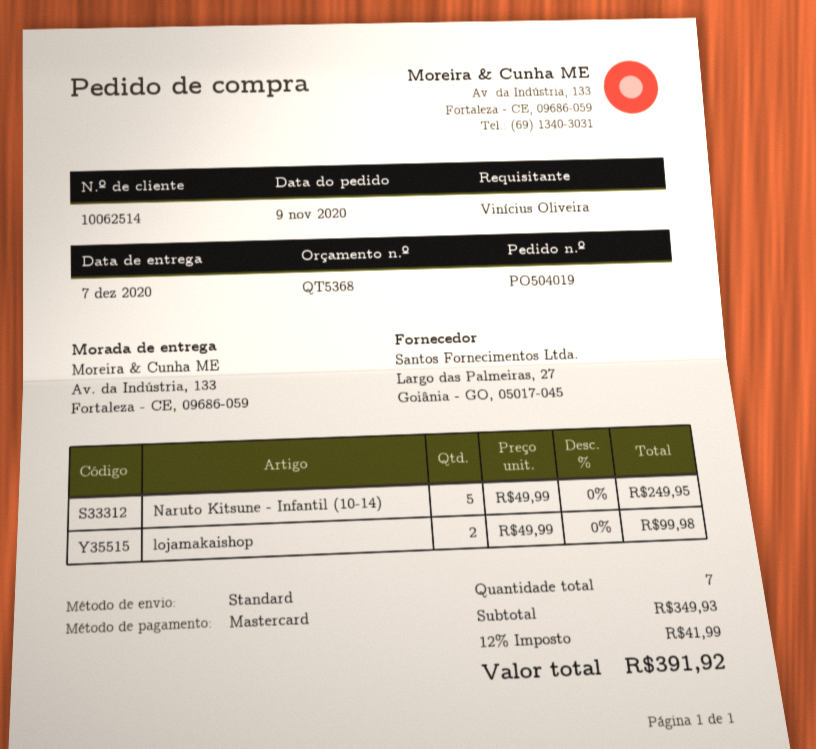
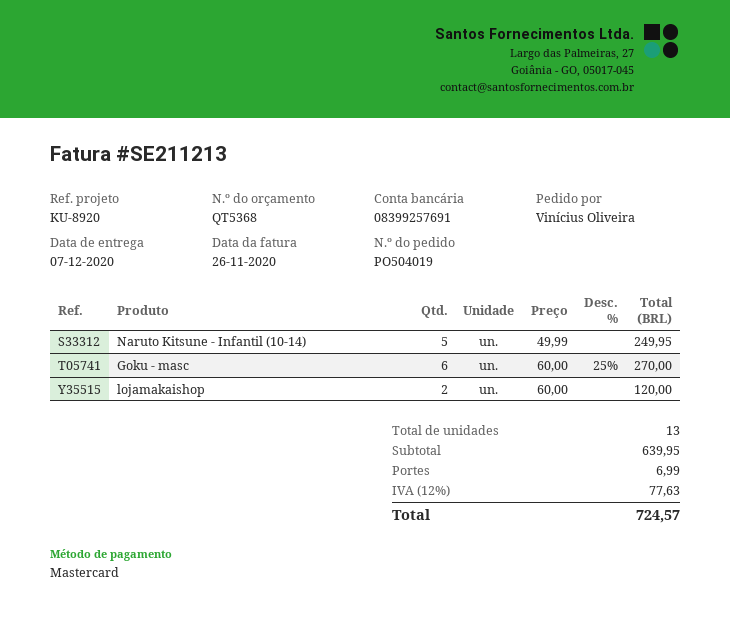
lojamakaishop: 2 x 49.99 = 99.98 -> 2 x 60.00 = 120.00
Goku - masc: none -> 6 x 60.00 - 25% = 270.00
total quantity: 7 -> 13
subtotal: 349.93 -> 639.95
shipping: none -> 6.99
tax: 12% = 41.99 -> 12% = 77.63
total: 391.92 -> 724.57

